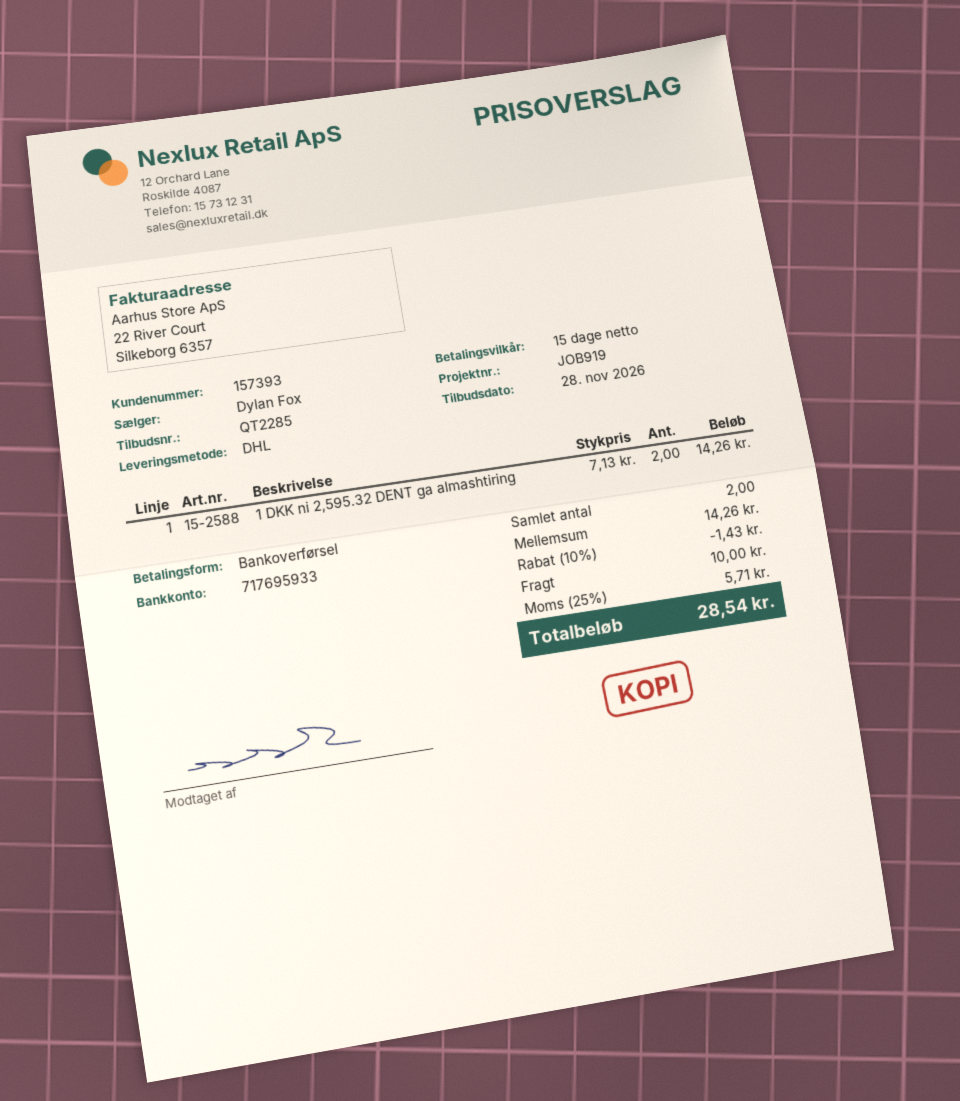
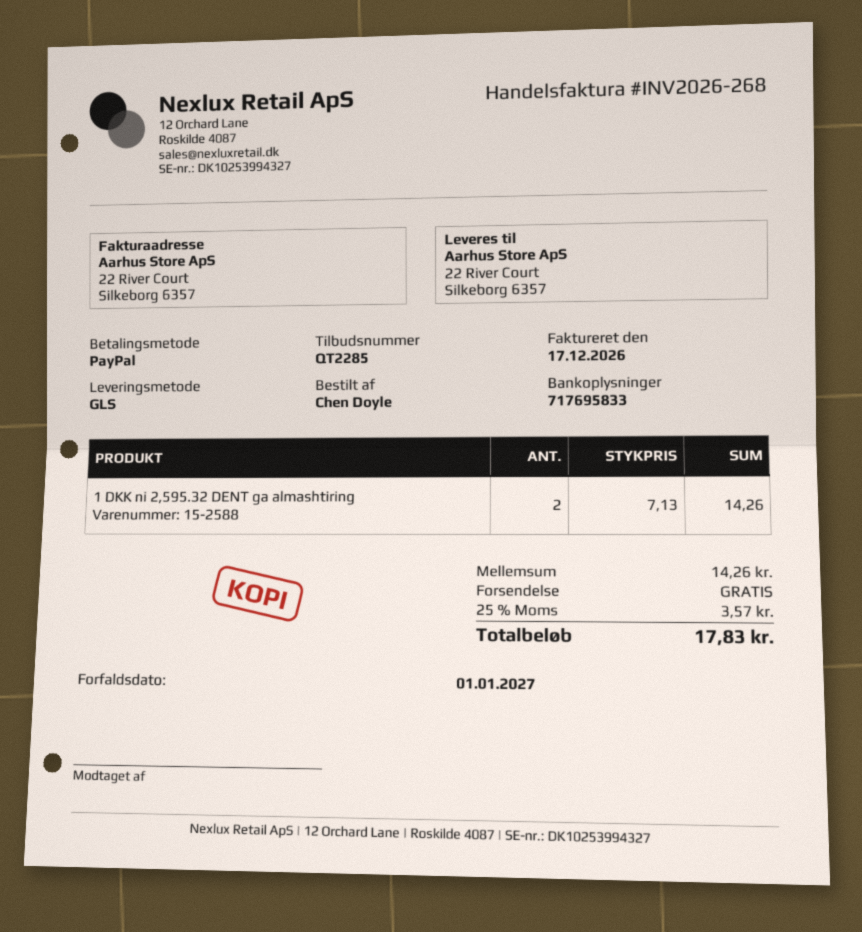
payment method: bank transfer -> PayPal
bank account: 717695933 -> 717695833
shipping method: DHL -> GLS
discount: 10% = 1.43 -> none
shipping: 10.00 -> 0.00
tax: 25% = 5.71 -> 25% = 3.57
total: 28.54 -> 17.83

